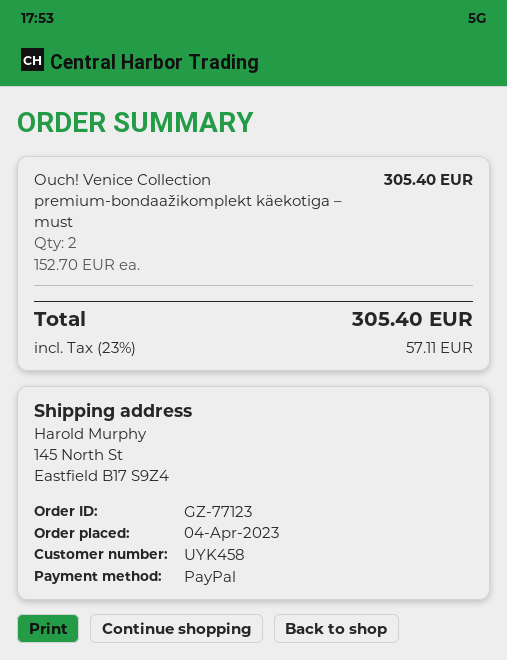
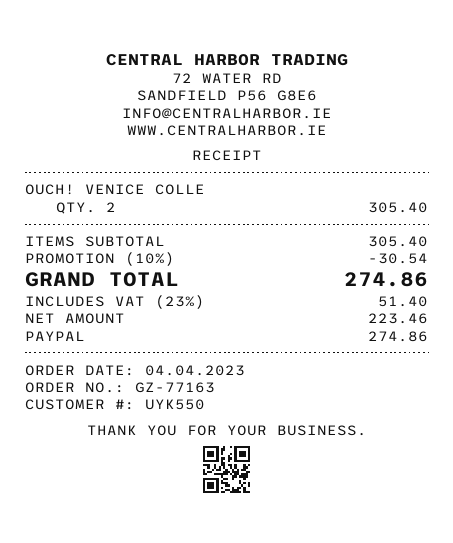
order number: GZ-77123 -> GZ-77163
customer number: UYK458 -> UYK550
discount: none -> 10% = 30.54
tax: 23% = 57.11 -> 23% = 51.40
total: 305.40 -> 274.86

